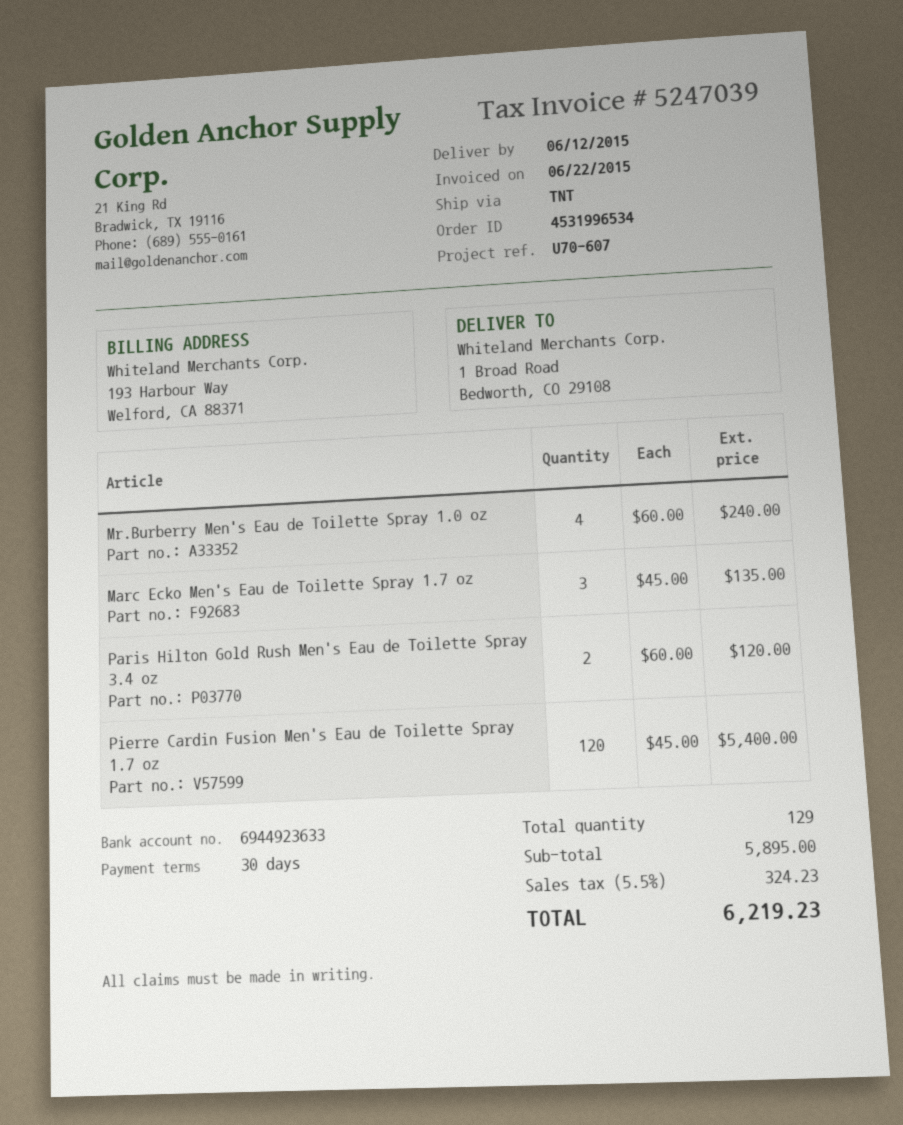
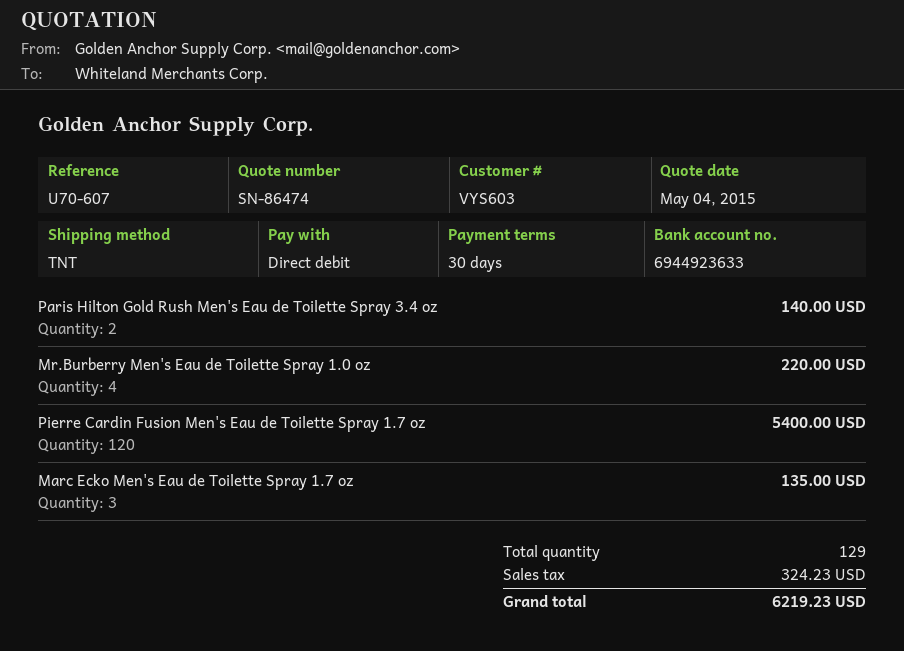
Mr.Burberry Men's Eau de Toilette Spray 1.0 oz: 4 for 240.00 -> 4 for 220.00
Paris Hilton Gold Rush Men's Eau de Toilette Spray 3.4 oz: 2 for 120.00 -> 2 for 140.00

